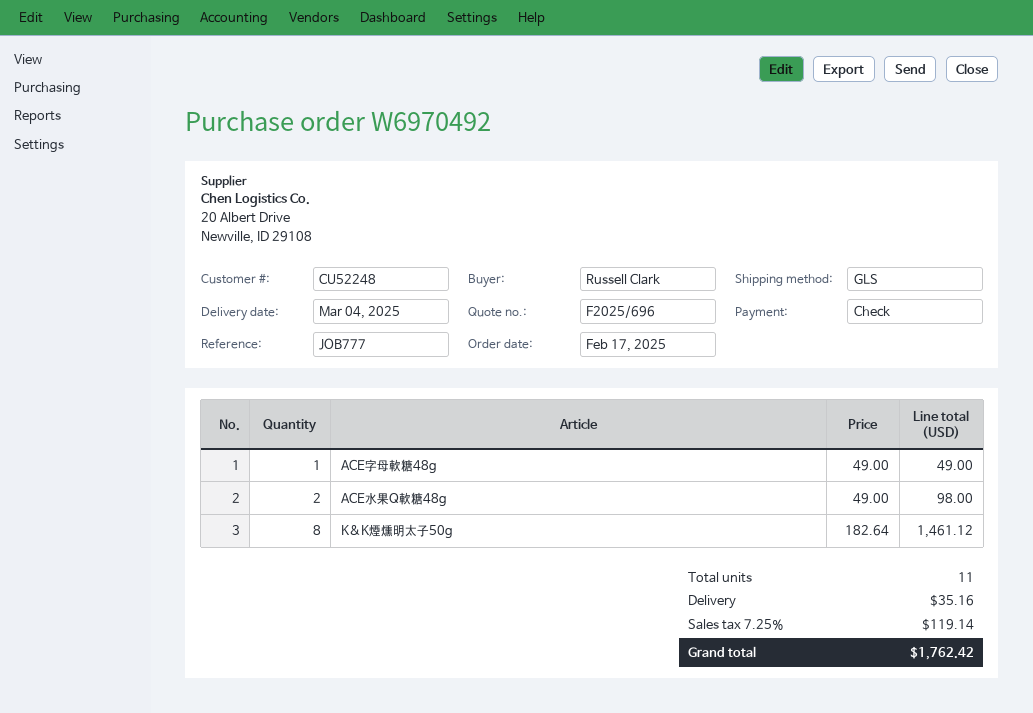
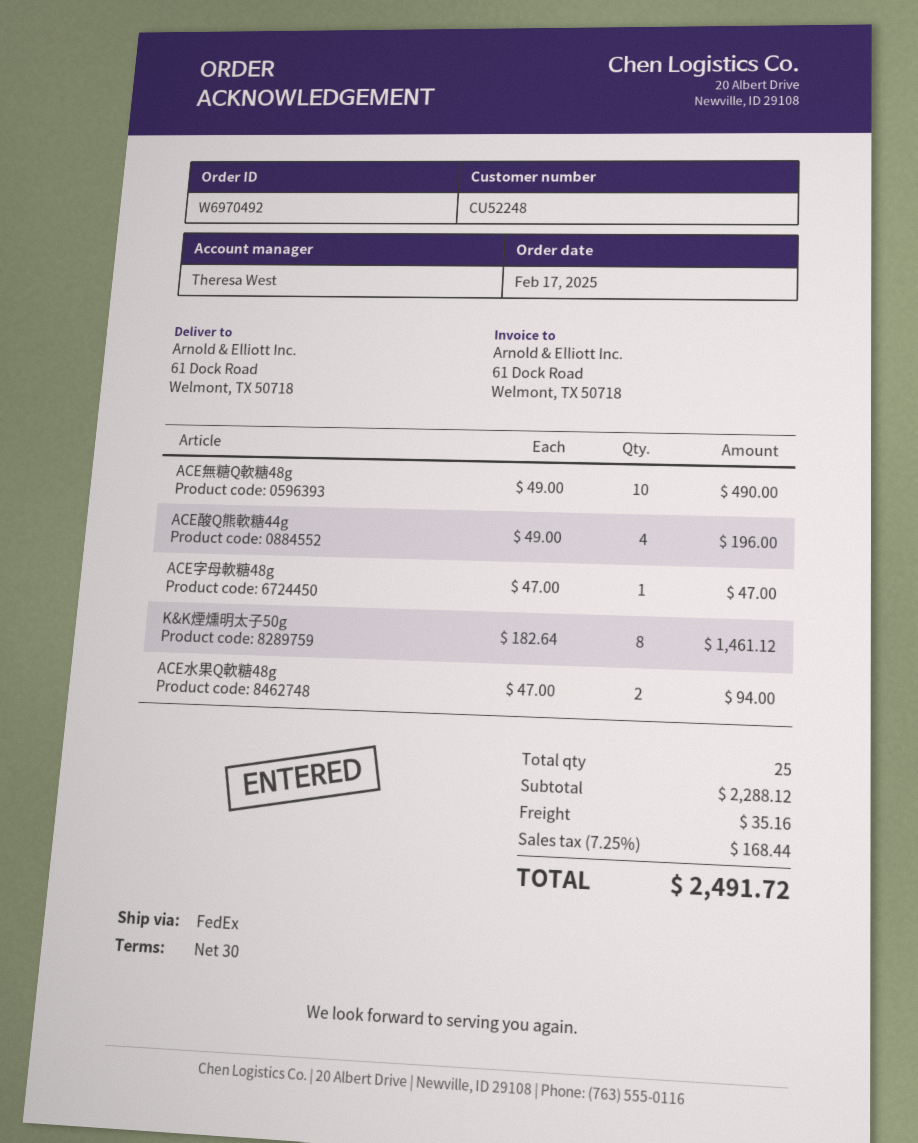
shipping method: GLS -> FedEx
ACE字母軟糖48g: 1 x 49.00 = 49.00 -> 1 x 47.00 = 47.00
ACE水果Q軟糖48g: 2 x 49.00 = 98.00 -> 2 x 47.00 = 94.00
ACE無糖Q軟糖48g: none -> 10 x 49.00 = 490.00
ACE酸Q熊軟糖44g: none -> 4 x 49.00 = 196.00
total quantity: 11 -> 25
tax: 7.25% = 119.14 -> 7.25% = 168.44
total: 1762.42 -> 2491.72

